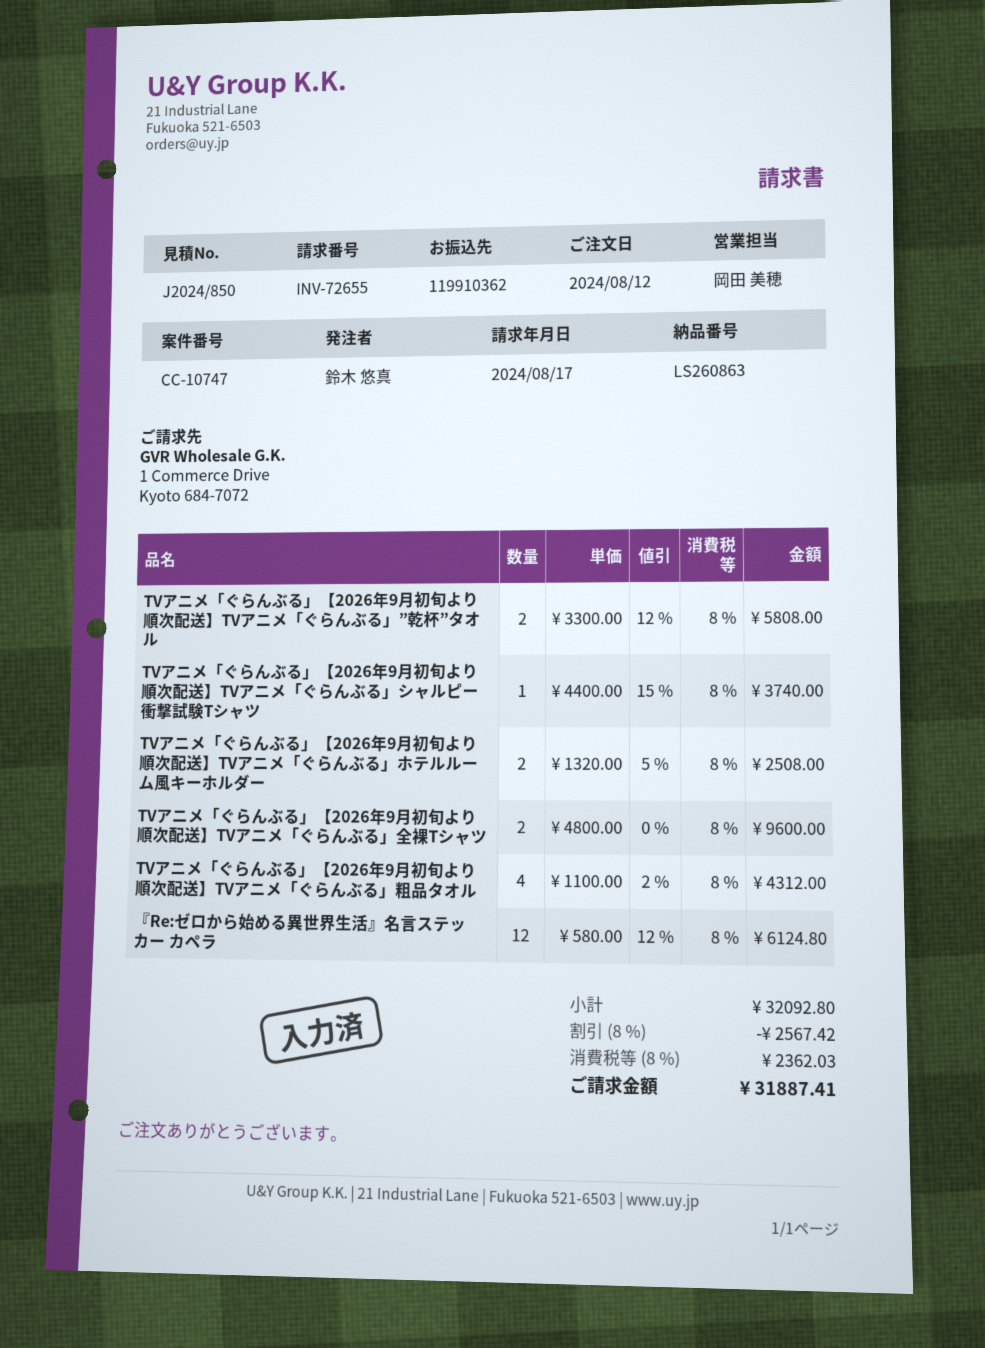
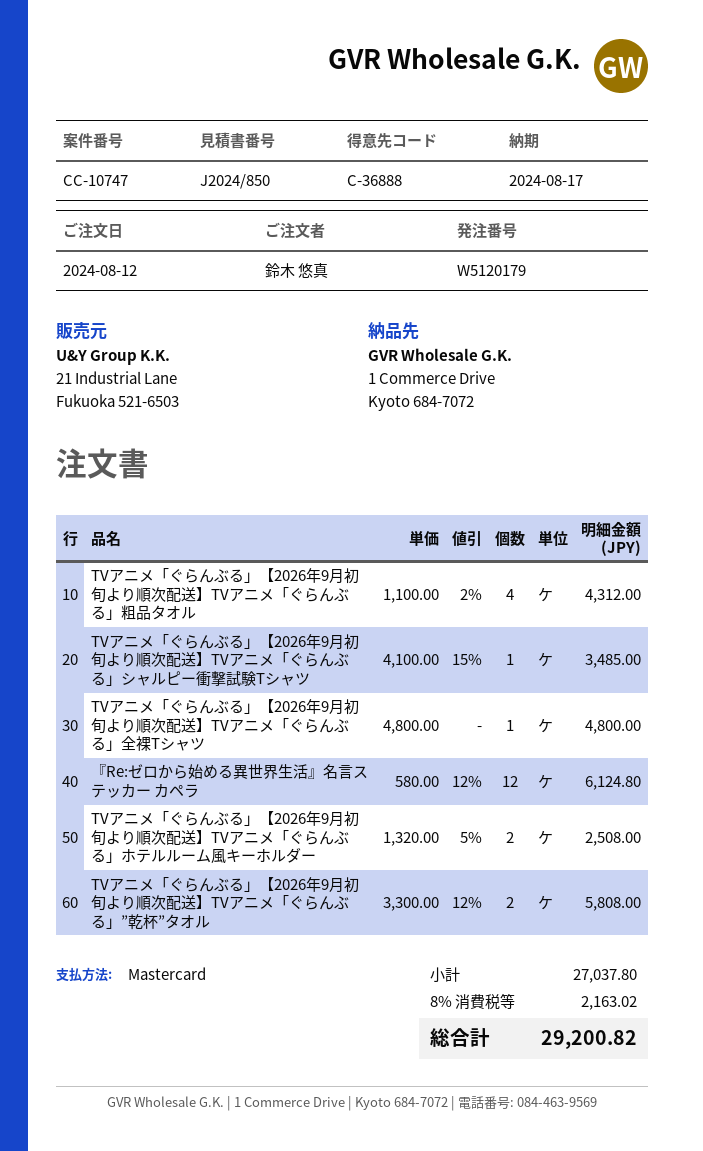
TVアニメ「ぐらんぶる」【2026年9月初旬より順次配送】TVアニメ「ぐらんぶる」シャルピー衝撃試験Tシャツ: 1 x 4400.00 - 15% = 3740.00 -> 1 x 4100.00 - 15% = 3485.00
TVアニメ「ぐらんぶる」【2026年9月初旬より順次配送】TVアニメ「ぐらんぶる」全裸Tシャツ: 2 x 4800.00 = 9600.00 -> 1 x 4800.00 = 4800.00
subtotal: 32092.80 -> 27037.80
discount: 8% = 2567.42 -> none
tax: 8% = 2362.03 -> 8% = 2163.02
total: 31887.41 -> 29200.82

